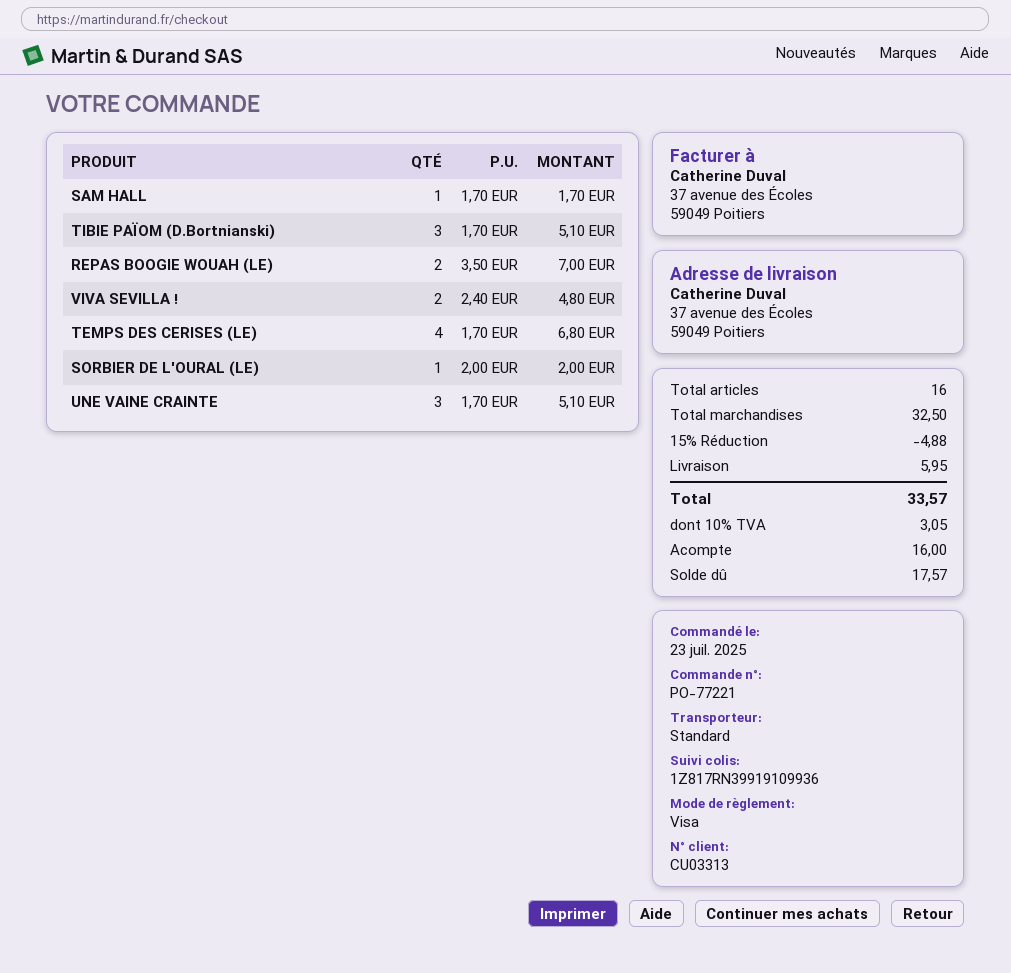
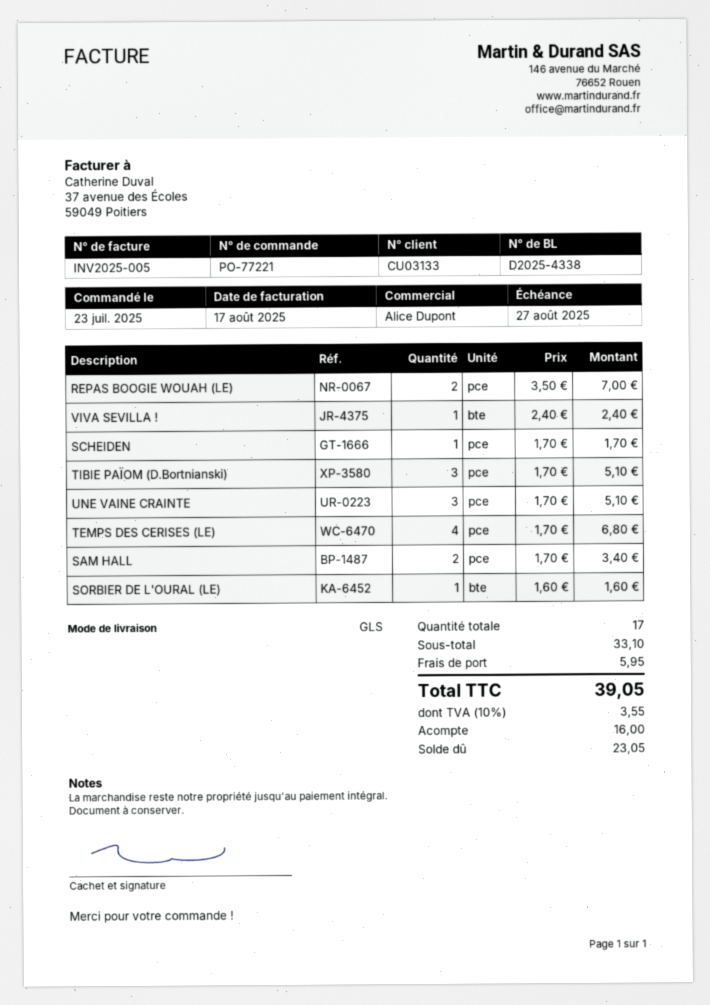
customer number: CU03313 -> CU03133
shipping method: standard -> GLS
SAM HALL: 1 x 1.70 = 1.70 -> 2 x 1.70 = 3.40
VIVA SEVILLA !: 2 x 2.40 = 4.80 -> 1 x 2.40 = 2.40
SORBIER DE L'OURAL (LE): 1 x 2.00 = 2.00 -> 1 x 1.60 = 1.60
SCHEIDEN: none -> 1 x 1.70 = 1.70
total quantity: 16 -> 17
subtotal: 32.50 -> 33.10
discount: 15% = 4.88 -> none
tax: 10% = 3.05 -> 10% = 3.55
total: 33.57 -> 39.05
balance: 17.57 -> 23.05

